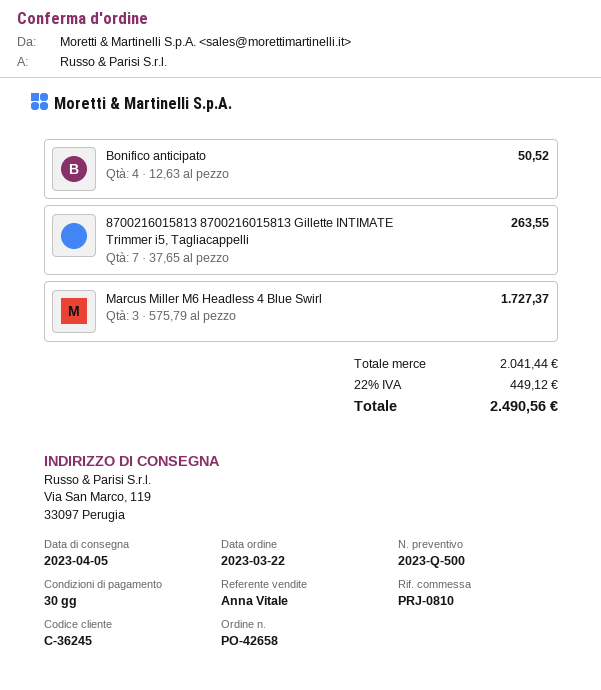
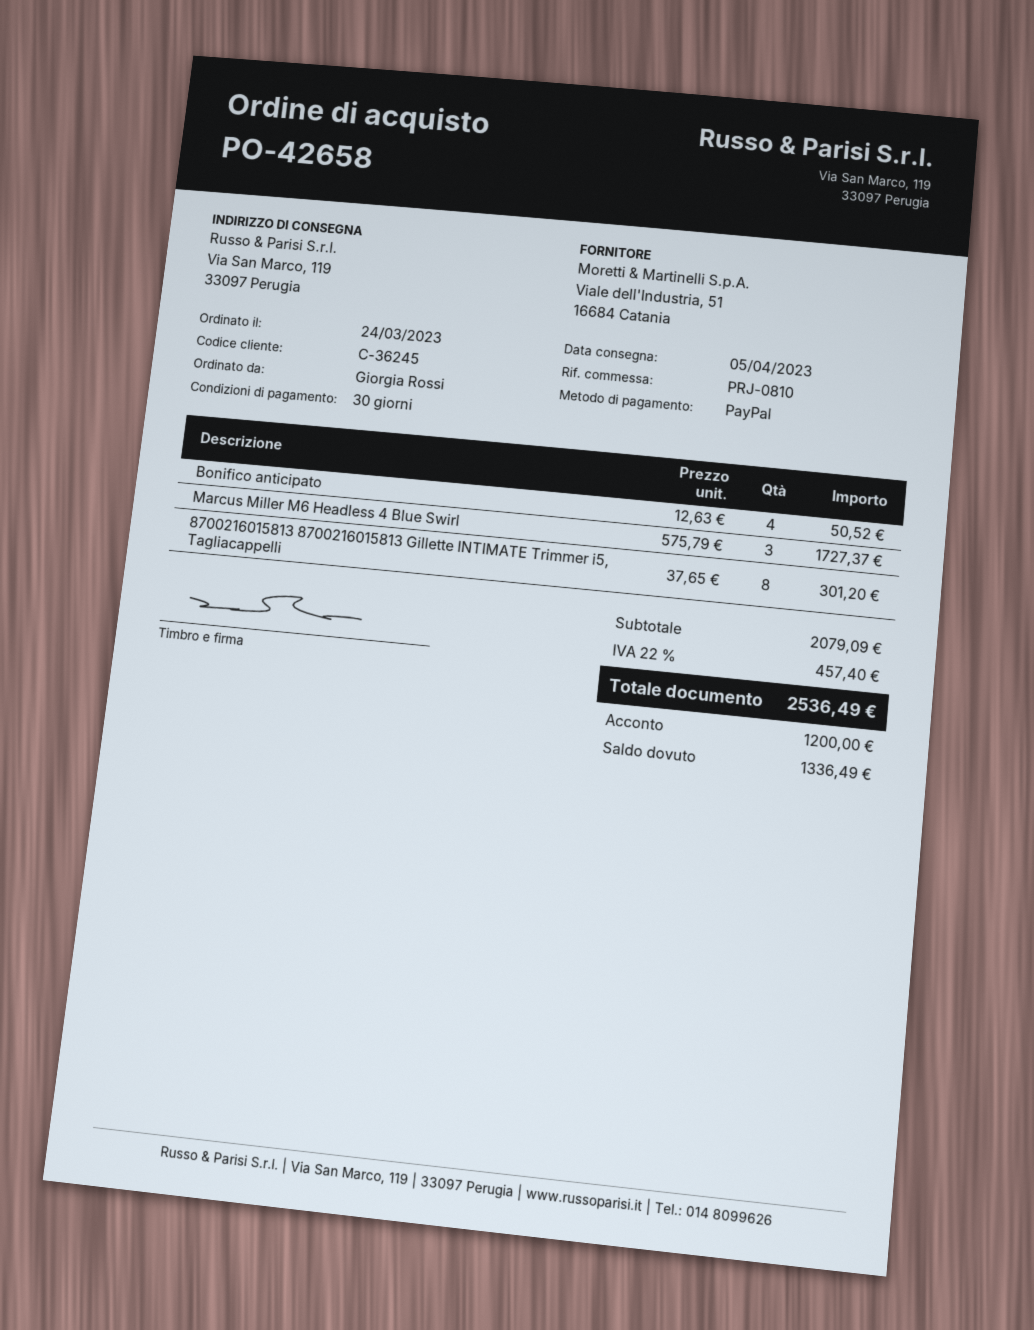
order date: 2023-03-22 -> 2023-03-24
8700216015813 8700216015813 Gillette INTIMATE Trimmer i5, Tagliacappelli: 7 x 37.65 = 263.55 -> 8 x 37.65 = 301.20
subtotal: 2041.44 -> 2079.09
tax: 22% = 449.12 -> 22% = 457.40
total: 2490.56 -> 2536.49

